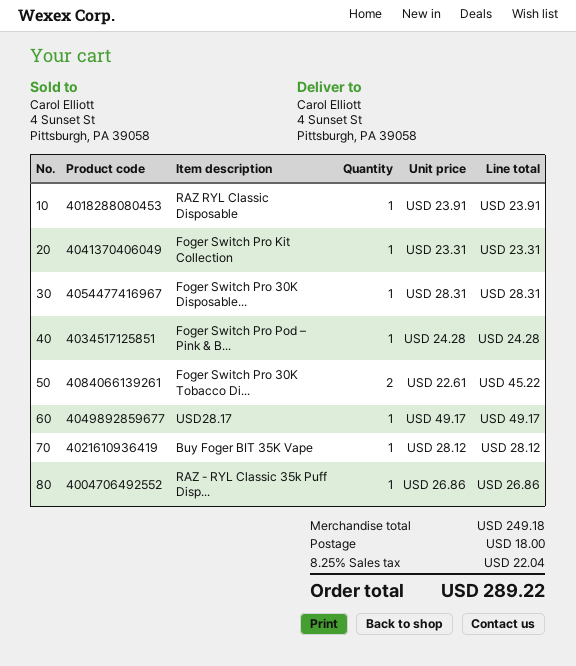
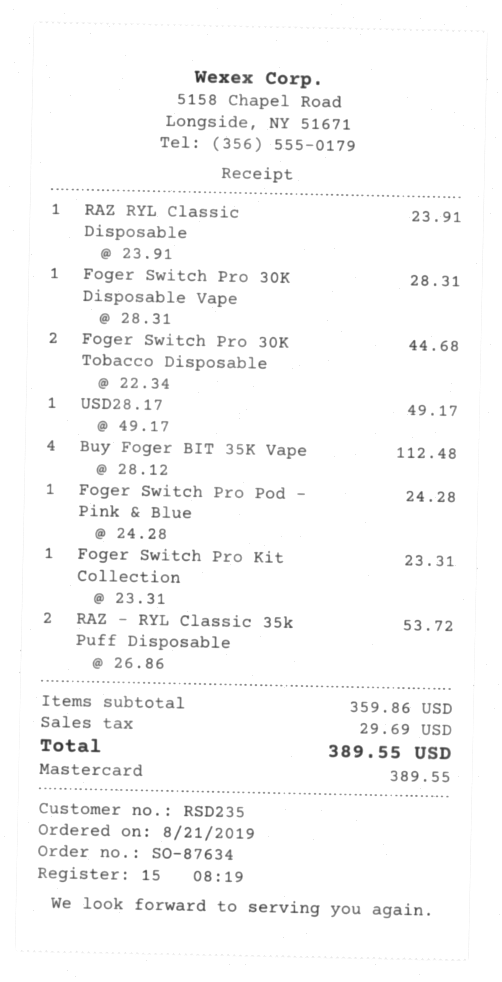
Foger Switch Pro 30K Tobacco Di...: 2 x 22.61 = 45.22 -> 2 x 22.34 = 44.68
Buy Foger BIT 35K Vape: 1 x 28.12 = 28.12 -> 4 x 28.12 = 112.48
RAZ - RYL Classic 35k Puff Disp...: 1 x 26.86 = 26.86 -> 2 x 26.86 = 53.72
subtotal: 249.18 -> 359.86
shipping: 18.00 -> none
tax: 22.04 -> 29.69
total: 289.22 -> 389.55

